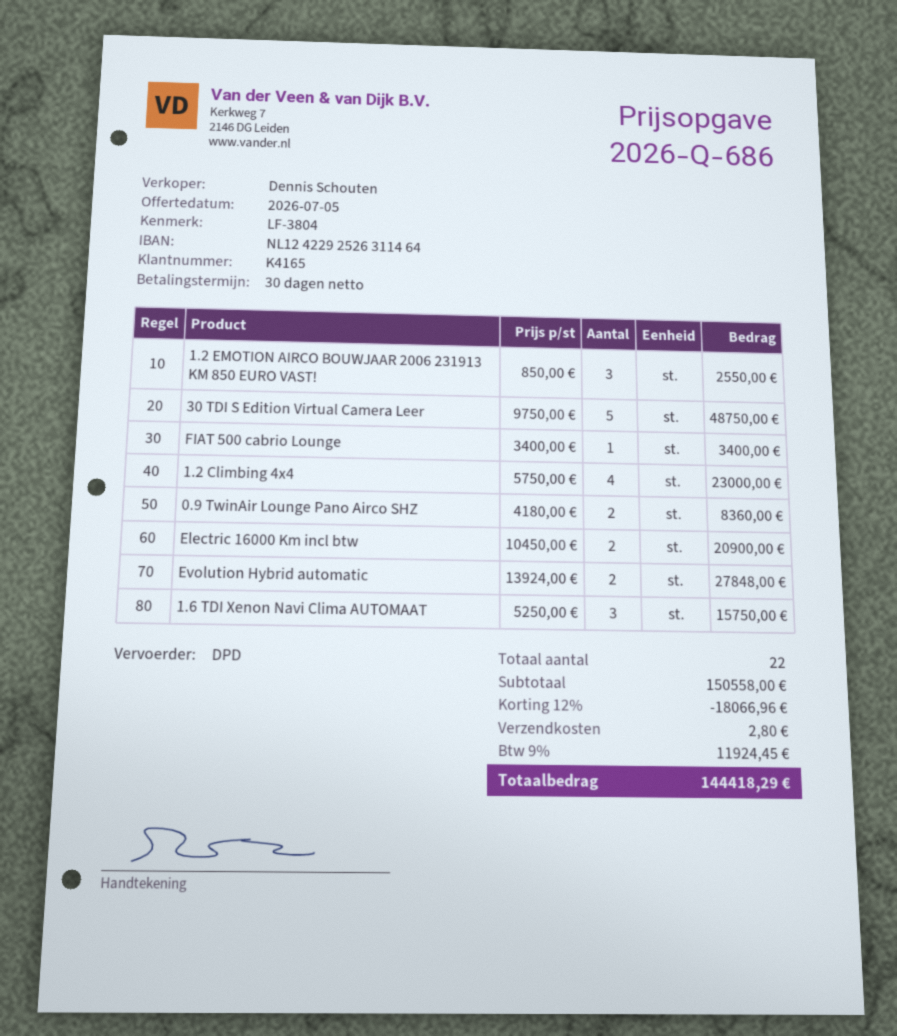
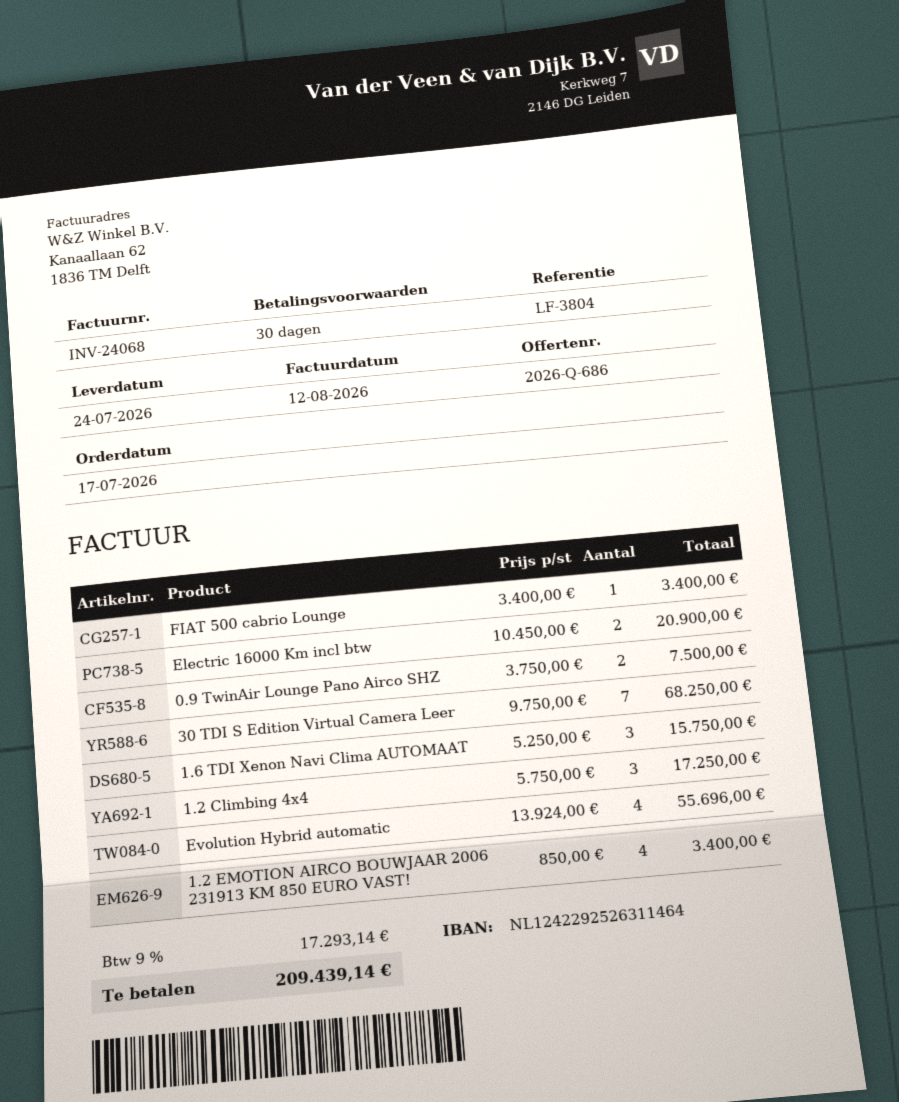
1.2 EMOTION AIRCO BOUWJAAR 2006 231913 KM 850 EURO VAST!: 3 x 850.00 = 2550.00 -> 4 x 850.00 = 3400.00
30 TDI S Edition Virtual Camera Leer: 5 x 9750.00 = 48750.00 -> 7 x 9750.00 = 68250.00
1.2 Climbing 4x4: 4 x 5750.00 = 23000.00 -> 3 x 5750.00 = 17250.00
0.9 TwinAir Lounge Pano Airco SHZ: 2 x 4180.00 = 8360.00 -> 2 x 3750.00 = 7500.00
Evolution Hybrid automatic: 2 x 13924.00 = 27848.00 -> 4 x 13924.00 = 55696.00
discount: 12% = 18066.96 -> none
shipping: 2.80 -> none
tax: 9% = 11924.45 -> 9% = 17293.14
total: 144418.29 -> 209439.14

